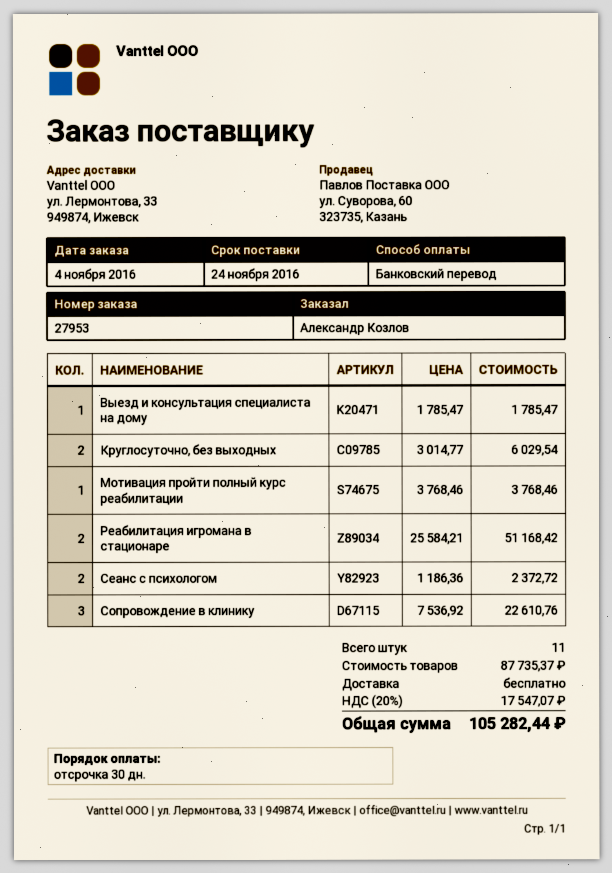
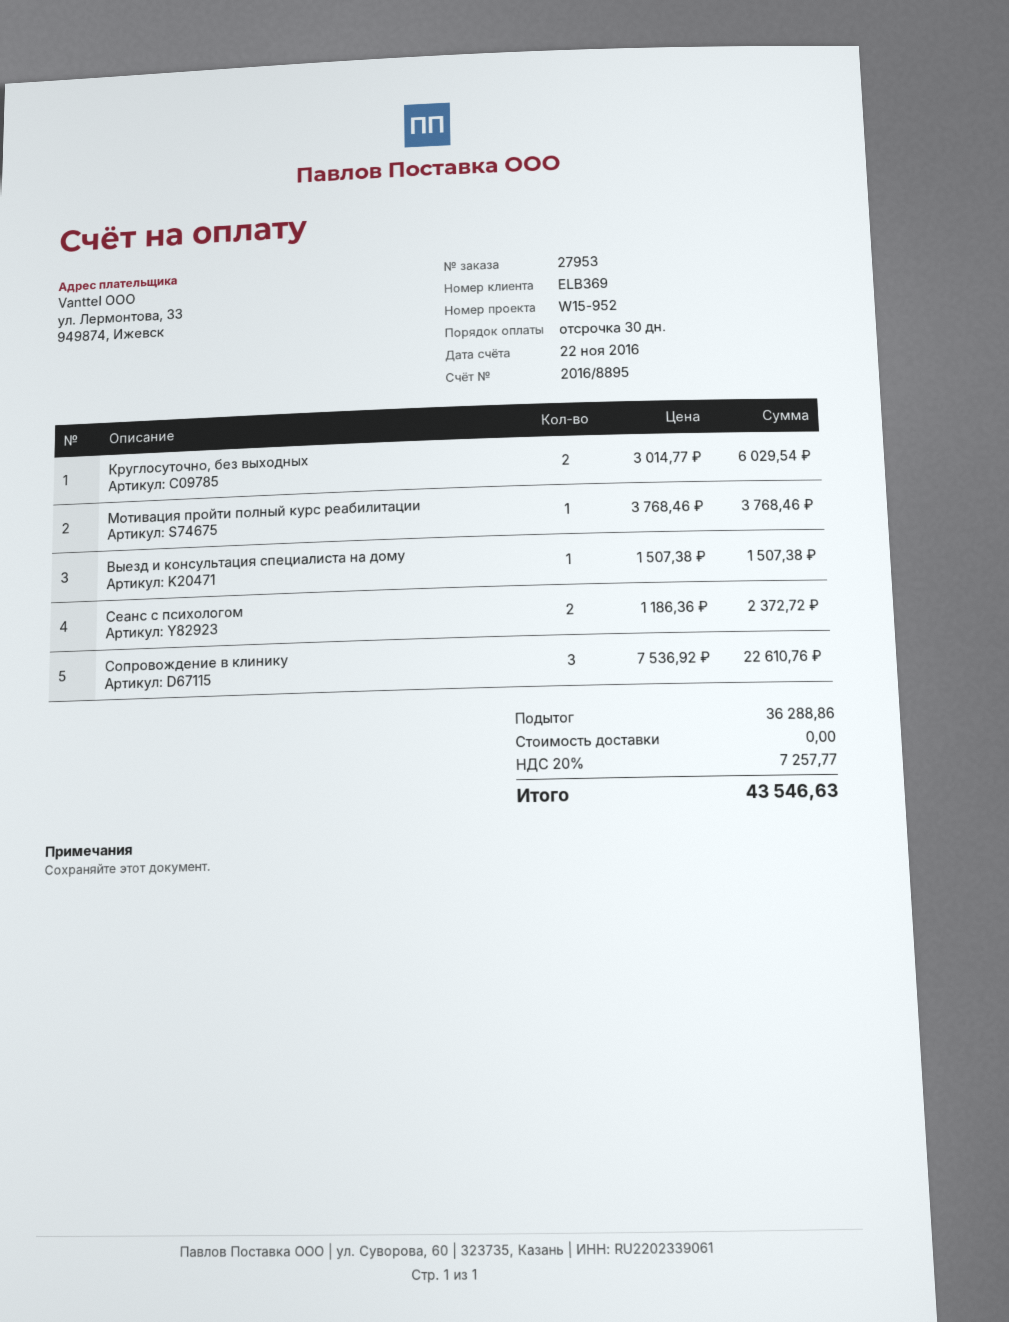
Выезд и консультация специалиста на дому: 1 x 1785.47 = 1785.47 -> 1 x 1507.38 = 1507.38
Реабилитация игромана в стационаре: 2 x 25584.21 = 51168.42 -> none
subtotal: 87735.37 -> 36288.86
tax: 20% = 17547.07 -> 20% = 7257.77
total: 105282.44 -> 43546.63

